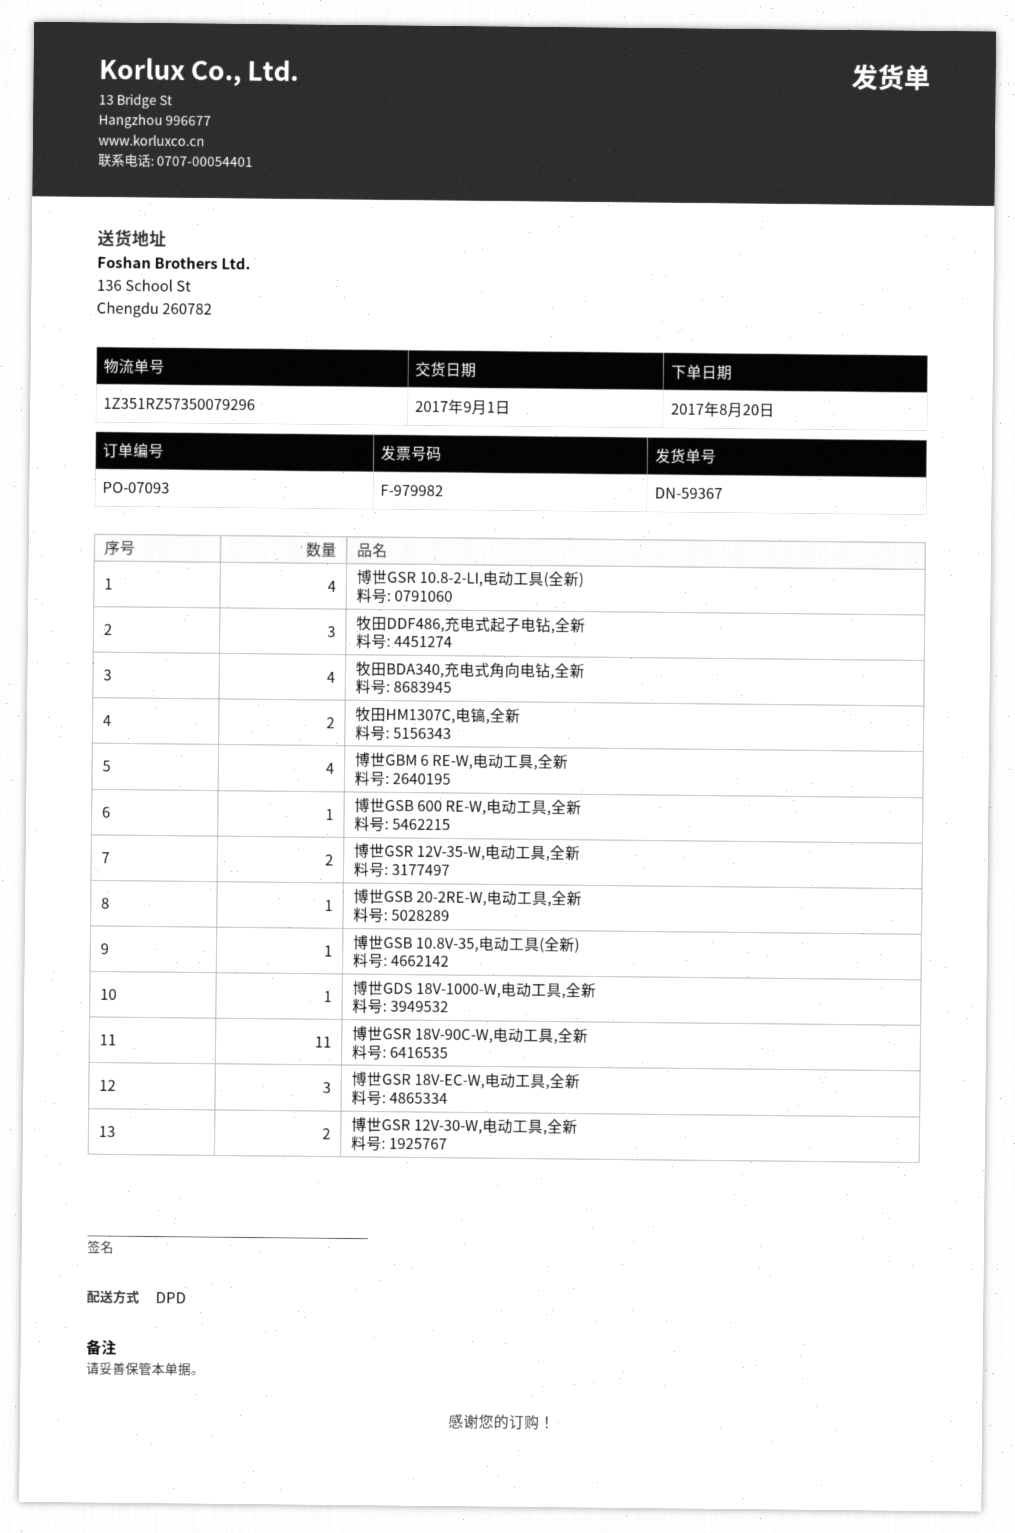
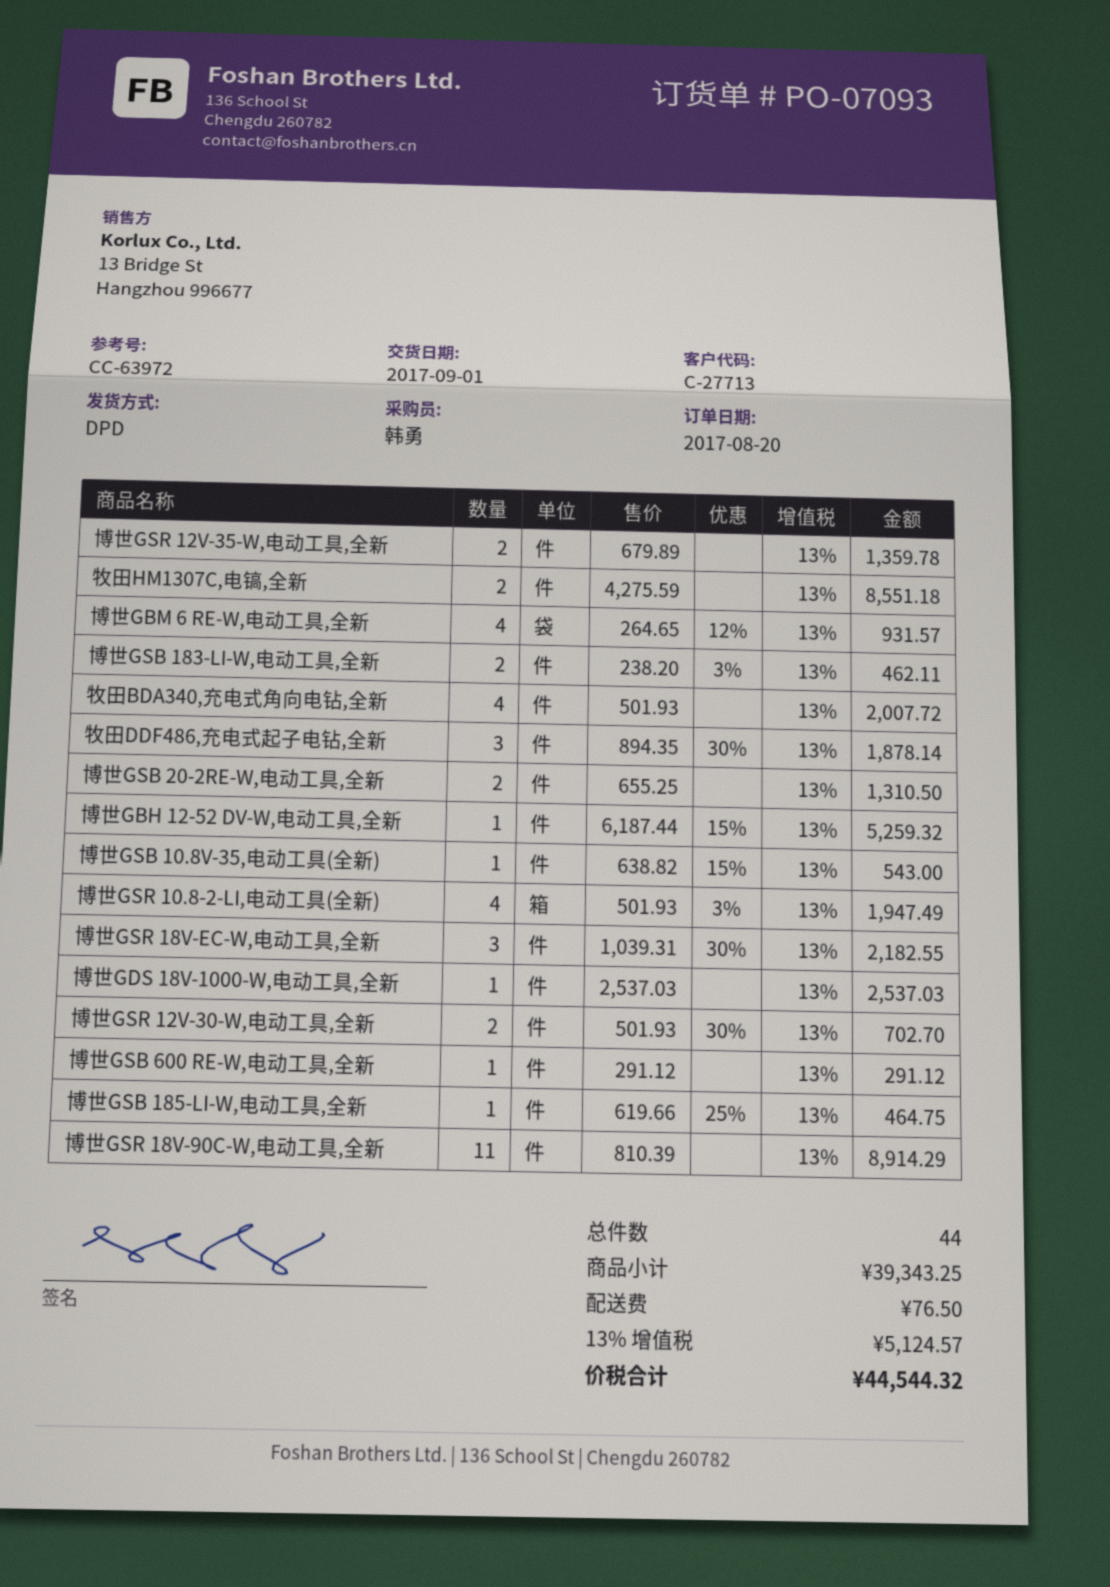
博世GSB 20-2RE-W,电动工具,全新: 1 -> 2
博世GSB 183-LI-W,电动工具,全新: none -> 2
博世GBH 12-52 DV-W,电动工具,全新: none -> 1
博世GSB 185-LI-W,电动工具,全新: none -> 1

